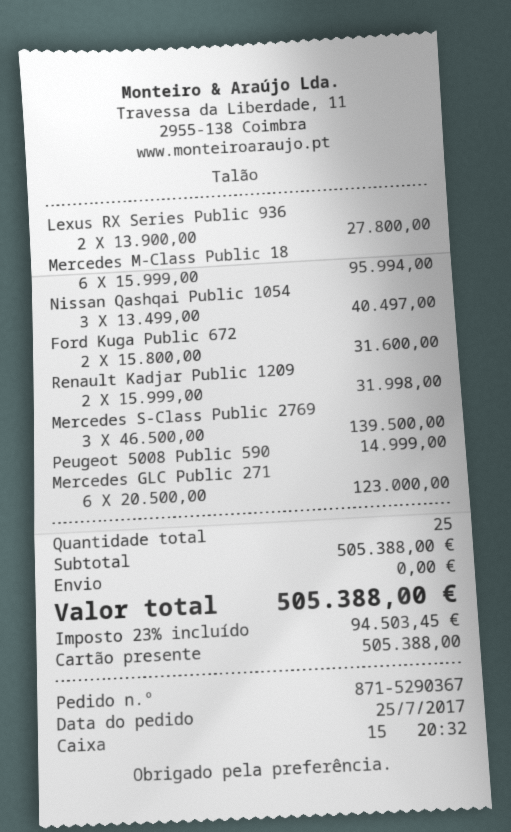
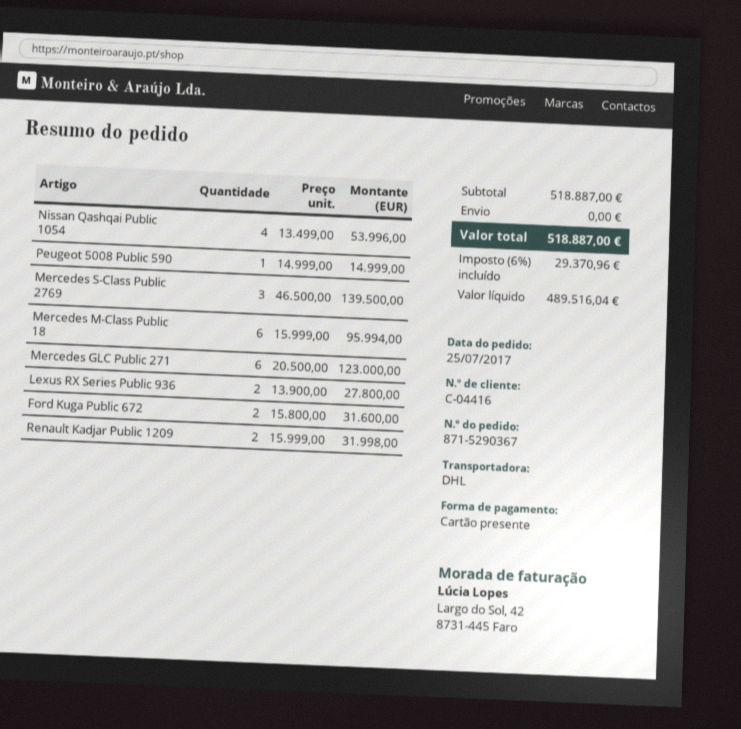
Nissan Qashqai Public 1054: 3 x 13499.00 = 40497.00 -> 4 x 13499.00 = 53996.00
subtotal: 505388.00 -> 518887.00
tax: 23% = 94503.45 -> 6% = 29370.96
total: 505388.00 -> 518887.00

